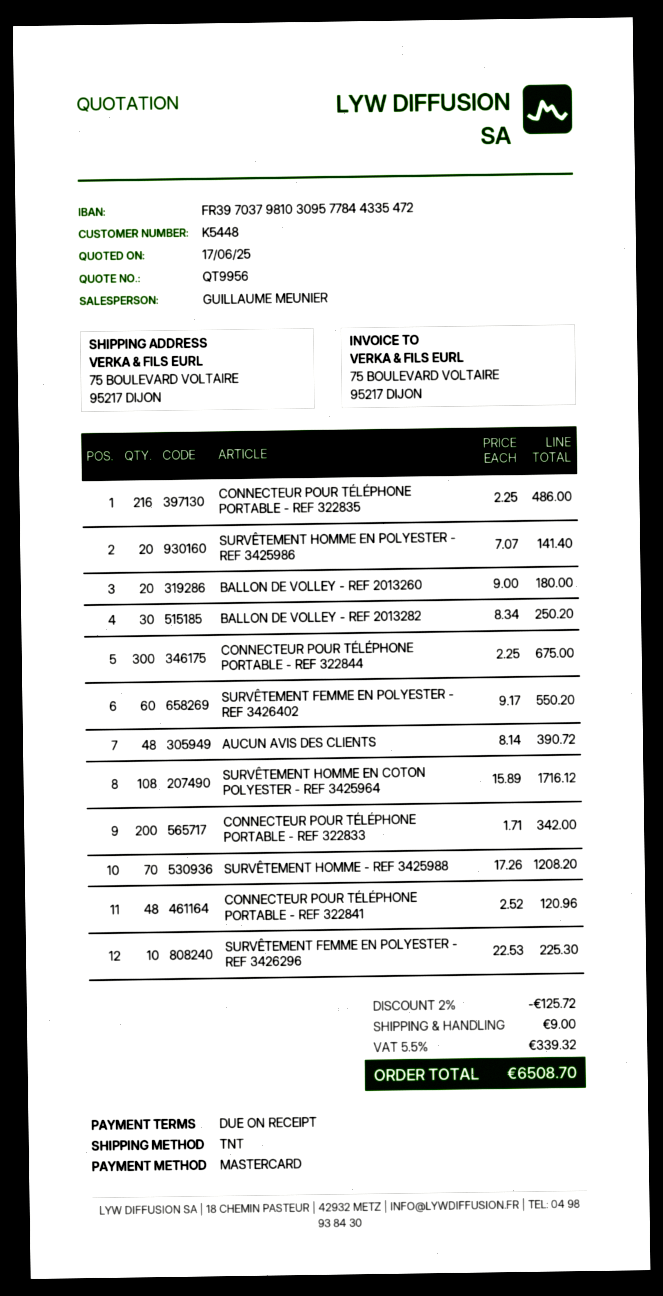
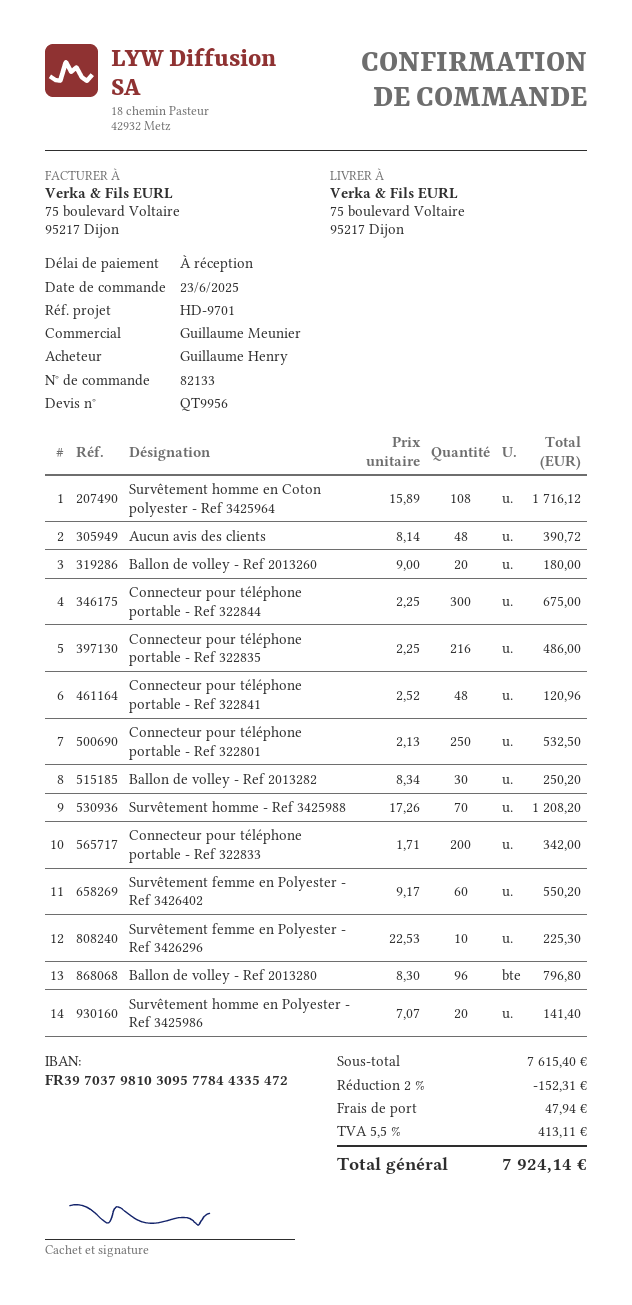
Connecteur pour téléphone portable - Ref 322801: none -> 250 x 2.13 = 532.50
Ballon de volley - Ref 2013280: none -> 96 x 8.30 = 796.80
discount: 2% = 125.72 -> 2% = 152.31
shipping: 9.00 -> 47.94
tax: 5.5% = 339.32 -> 5.5% = 413.11
total: 6508.70 -> 7924.14

